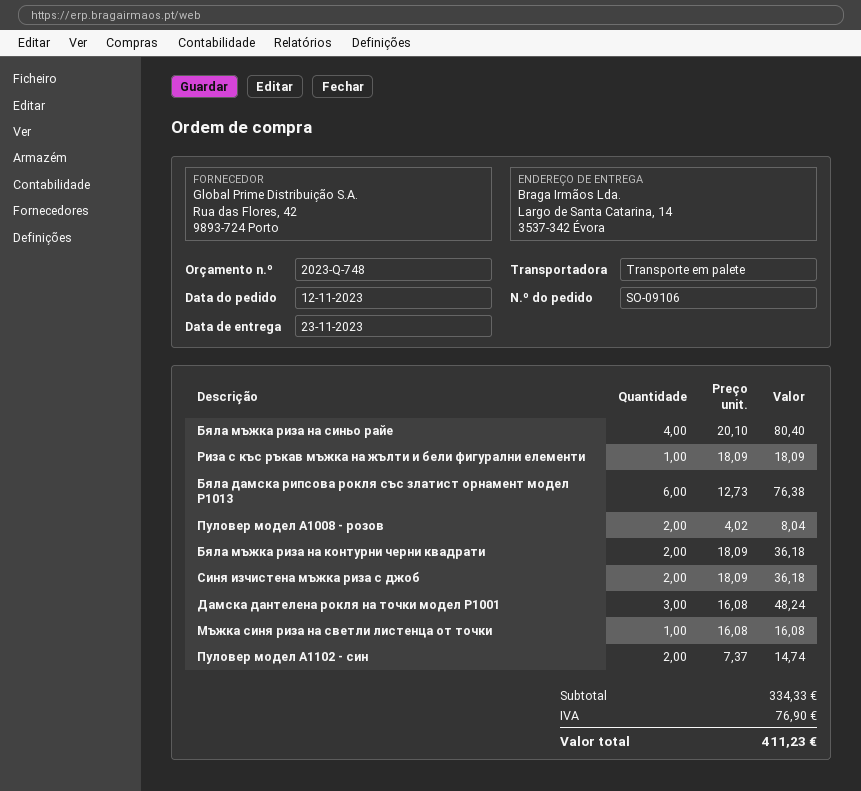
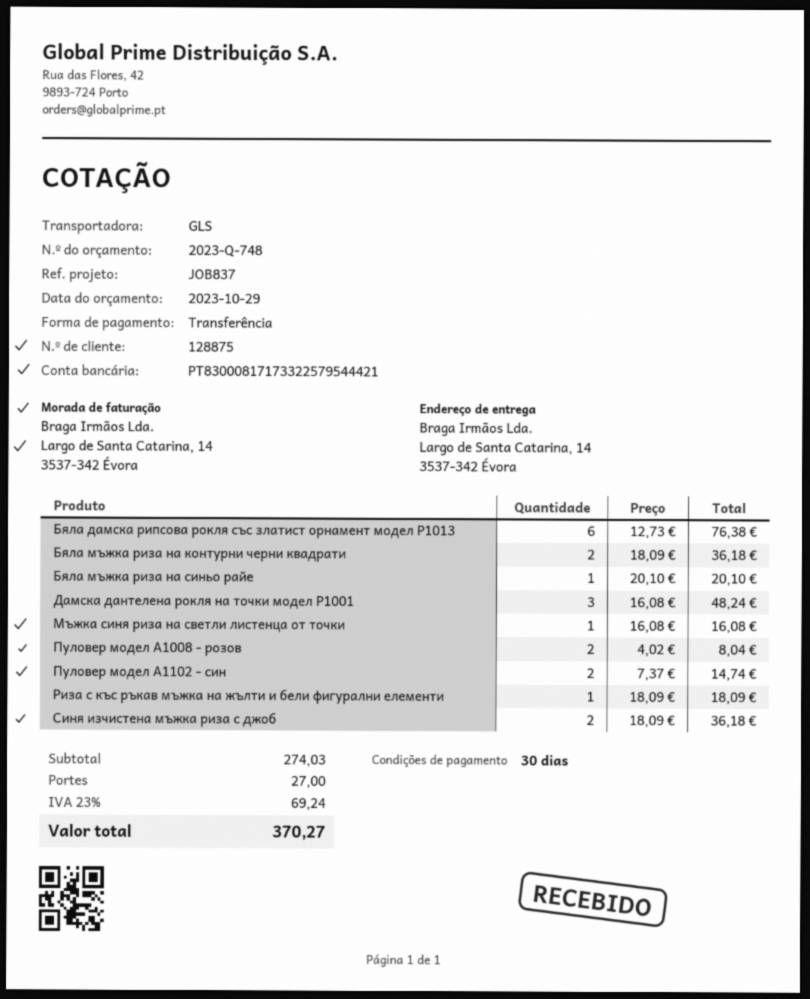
shipping method: pallet freight -> GLS
Бяла мъжка риза на синьо райе: 4 x 20.10 = 80.40 -> 1 x 20.10 = 20.10
subtotal: 334.33 -> 274.03
shipping: none -> 27.00
tax: 76.90 -> 69.24
total: 411.23 -> 370.27

